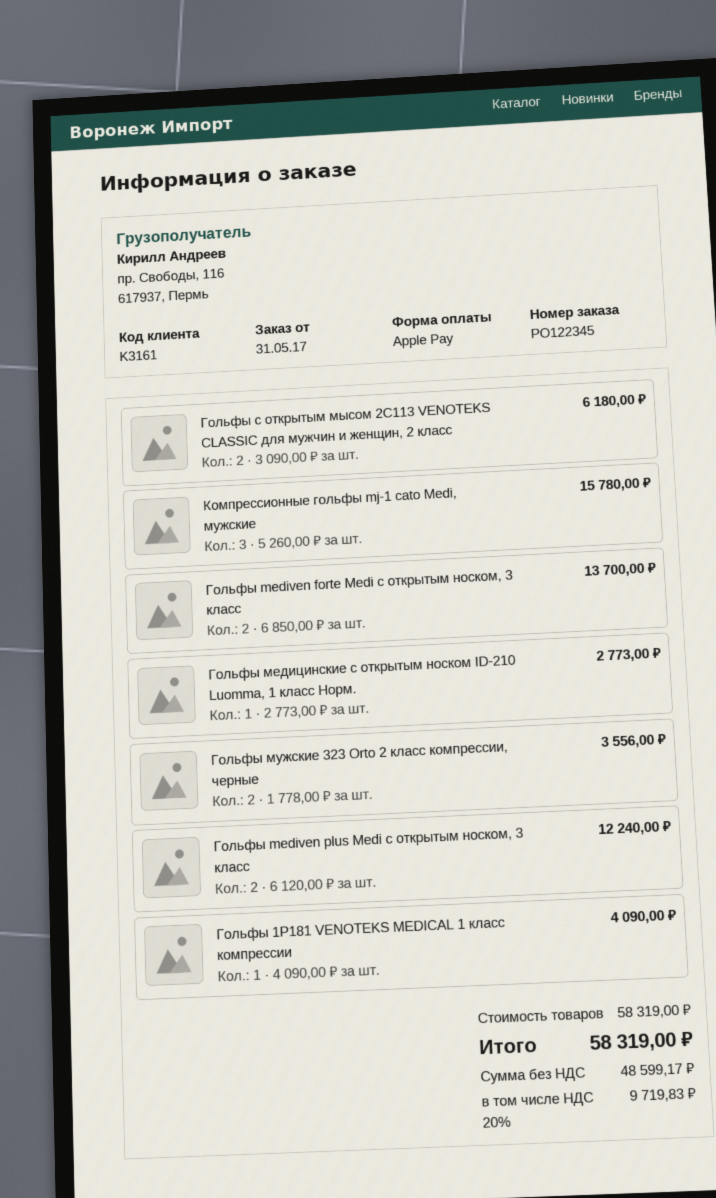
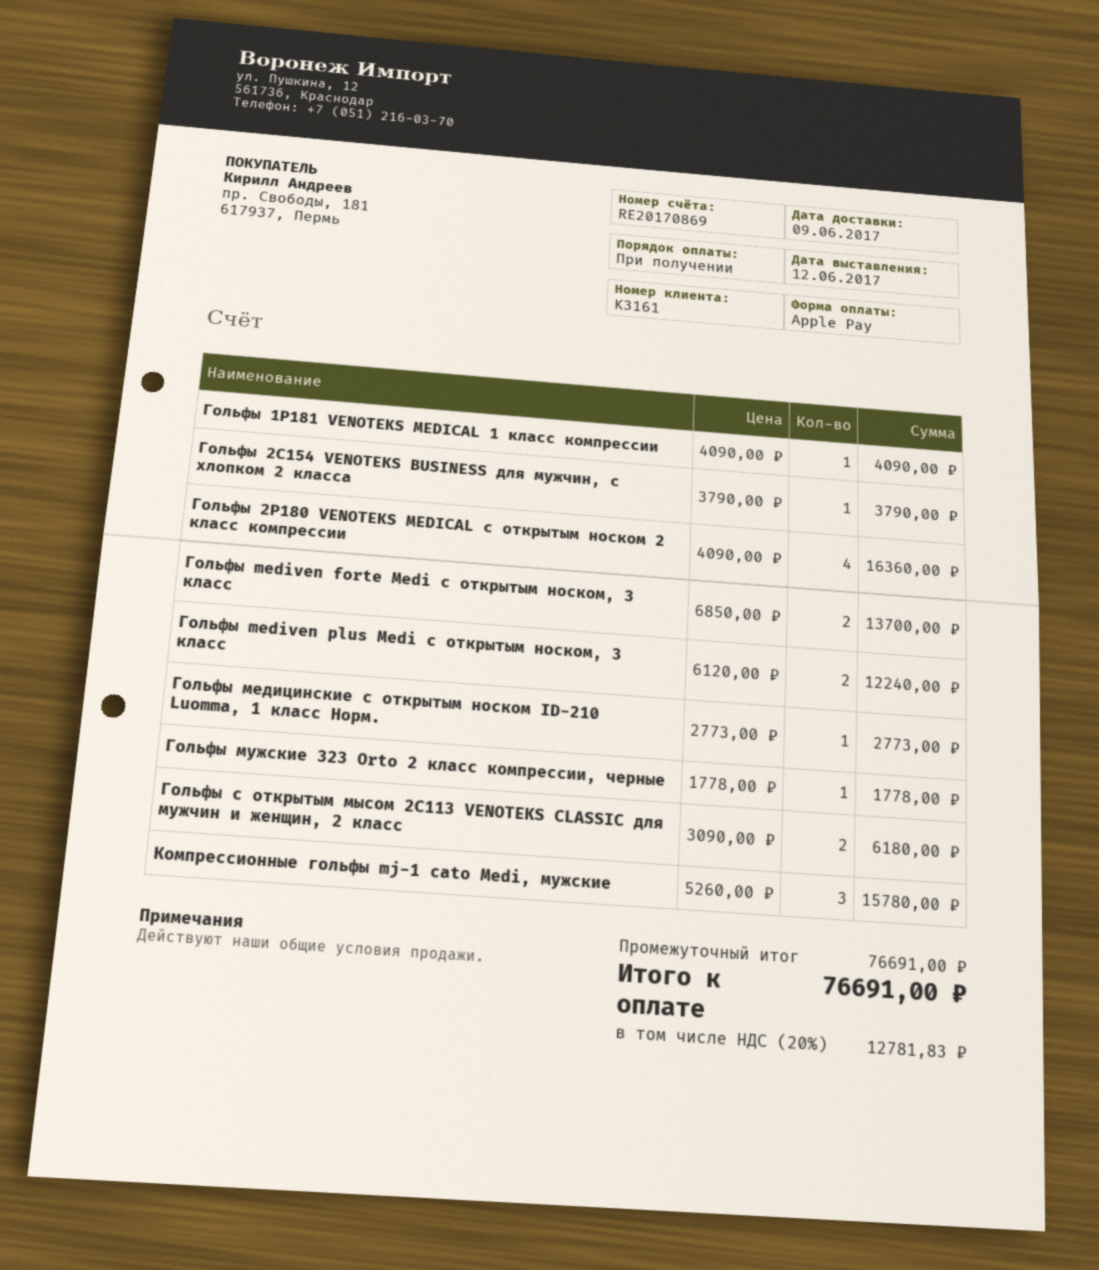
Гольфы мужские 323 Orto 2 класс компрессии, черные: 2 x 1778.00 = 3556.00 -> 1 x 1778.00 = 1778.00
Гольфы 2C154 VENOTEKS BUSINESS для мужчин, с хлопком 2 класса: none -> 1 x 3790.00 = 3790.00
Гольфы 2P180 VENOTEKS MEDICAL с открытым носком 2 класс компрессии: none -> 4 x 4090.00 = 16360.00
subtotal: 58319.00 -> 76691.00
tax: 20% = 9719.83 -> 20% = 12781.83
total: 58319.00 -> 76691.00

